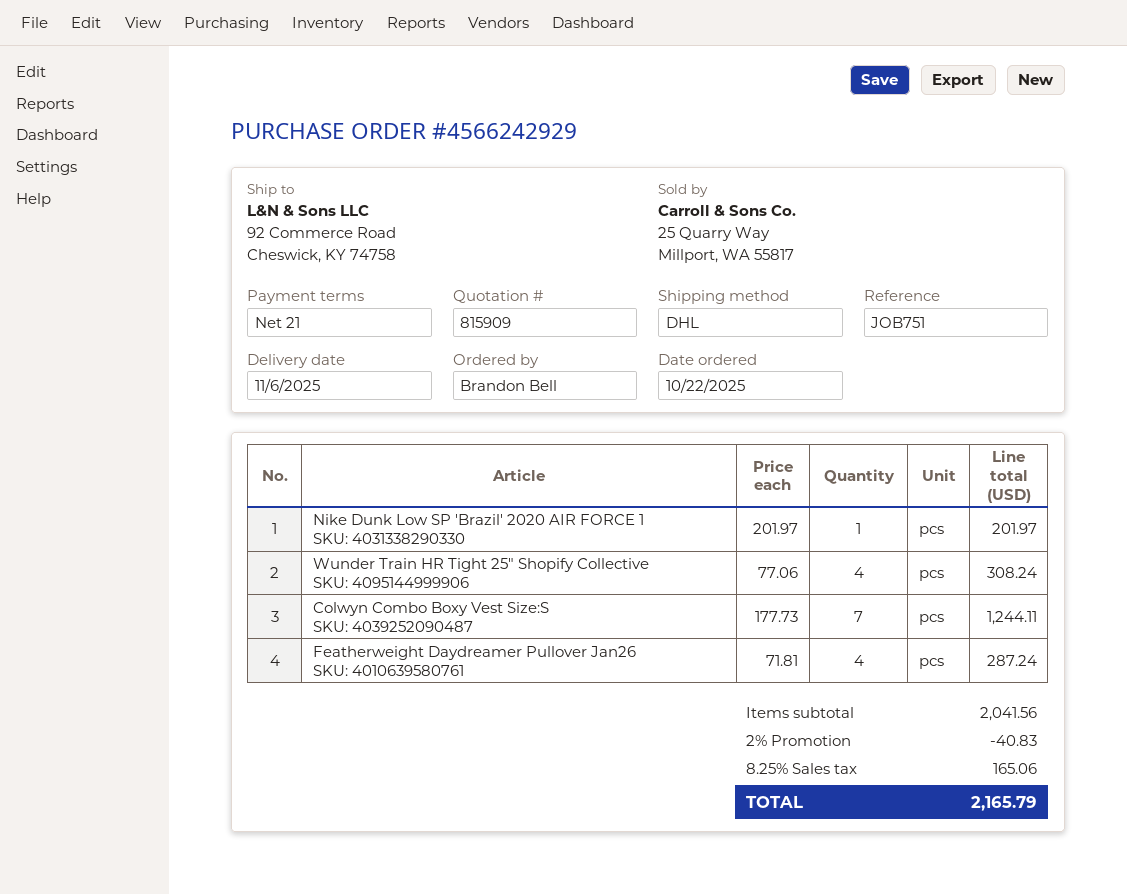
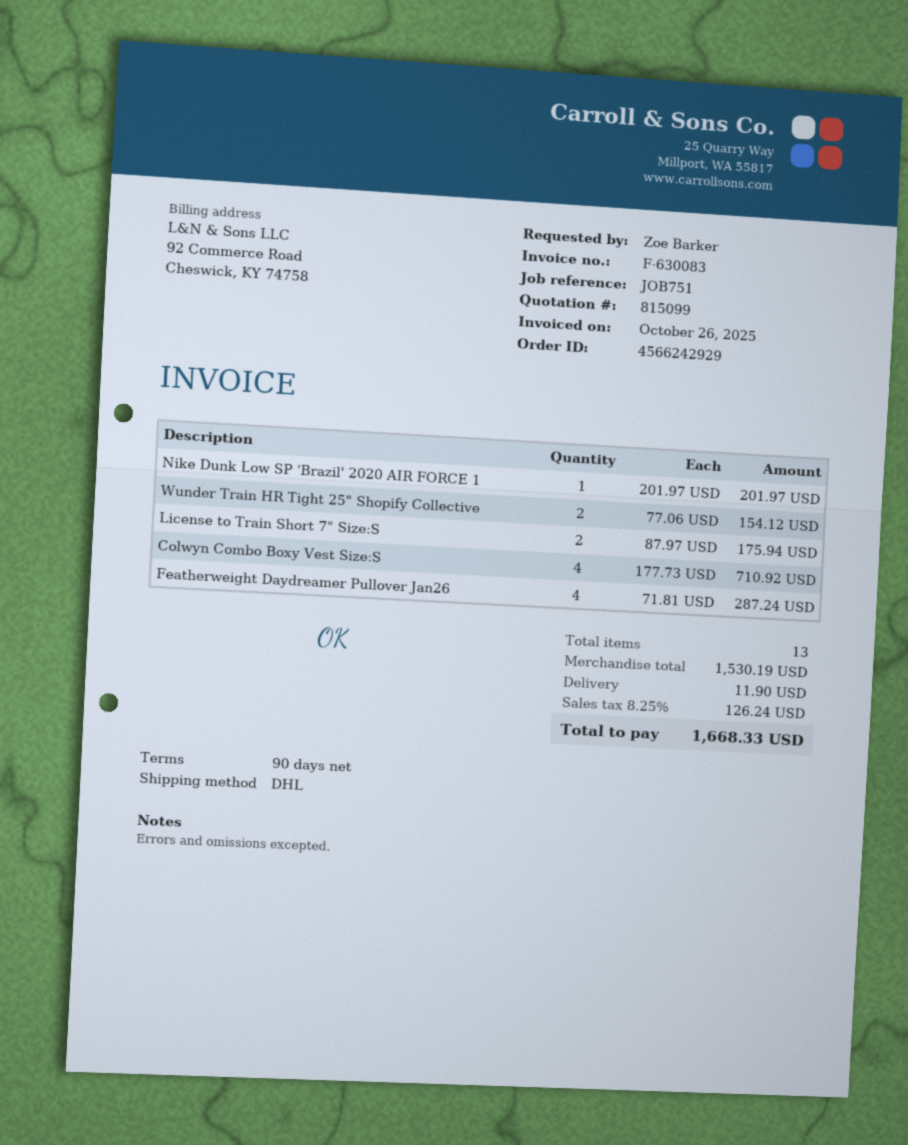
quote number: 815909 -> 815099
payment terms: 21 days -> 90 days
ordered by: Brandon Bell -> Zoe Barker
Wunder Train HR Tight 25" Shopify Collective: 4 x 77.06 = 308.24 -> 2 x 77.06 = 154.12
Colwyn Combo Boxy Vest Size:S: 7 x 177.73 = 1244.11 -> 4 x 177.73 = 710.92
License to Train Short 7" Size:S: none -> 2 x 87.97 = 175.94
subtotal: 2041.56 -> 1530.19
discount: 2% = 40.83 -> none
shipping: none -> 11.90
tax: 8.25% = 165.06 -> 8.25% = 126.24
total: 2165.79 -> 1668.33

